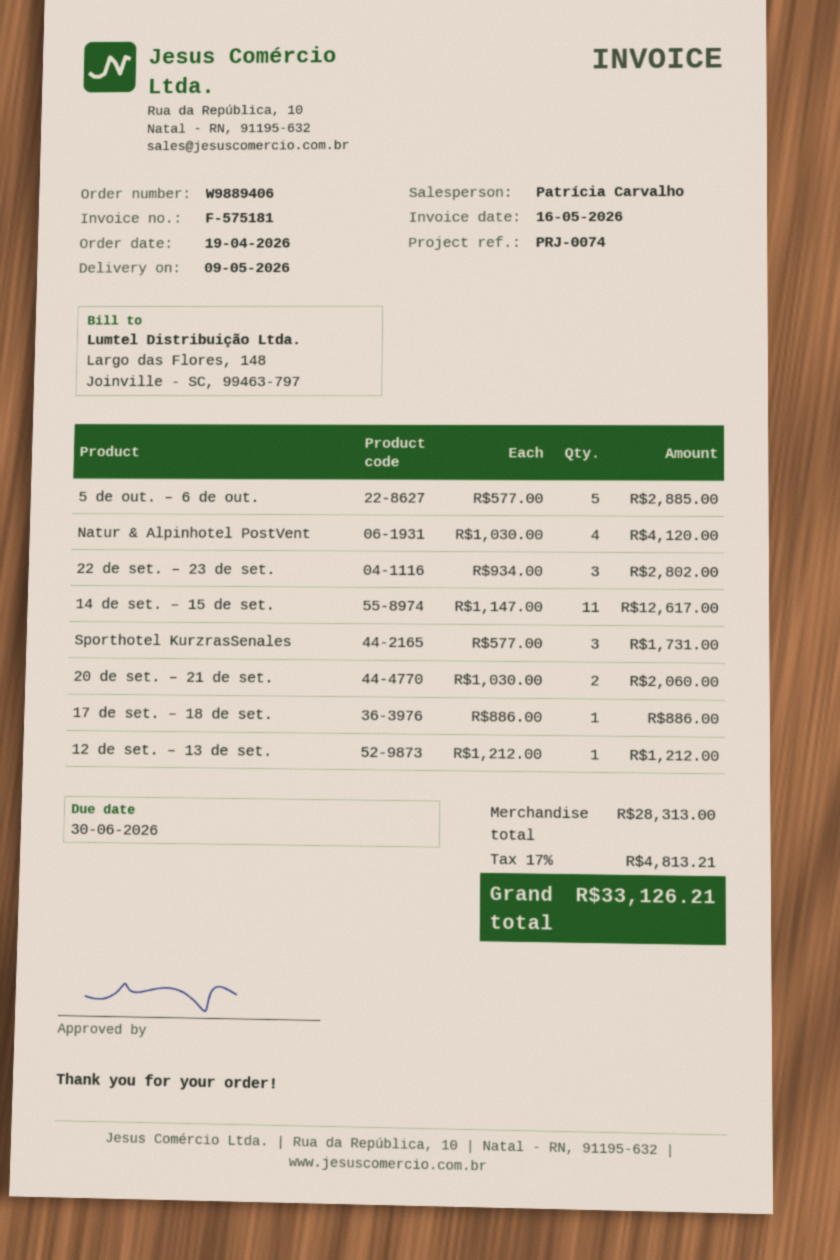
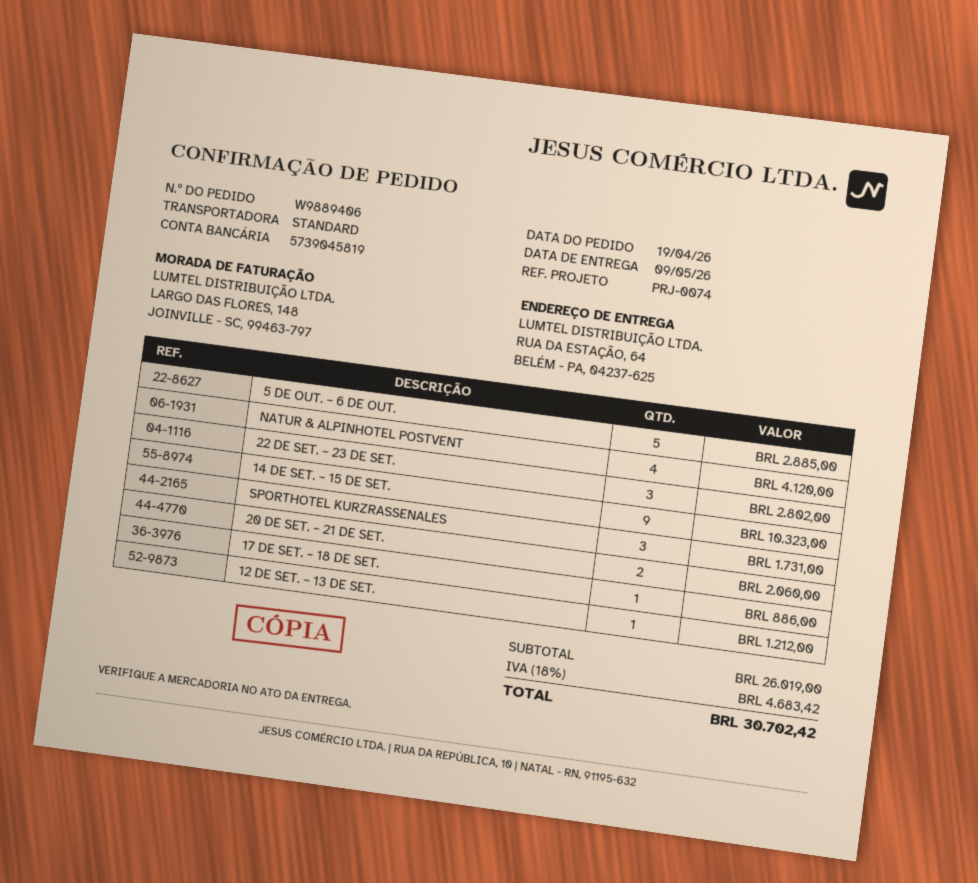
14 de set. – 15 de set.: 11 for 12617.00 -> 9 for 10323.00
subtotal: 28313.00 -> 26019.00
tax: 17% = 4813.21 -> 18% = 4683.42
total: 33126.21 -> 30702.42

